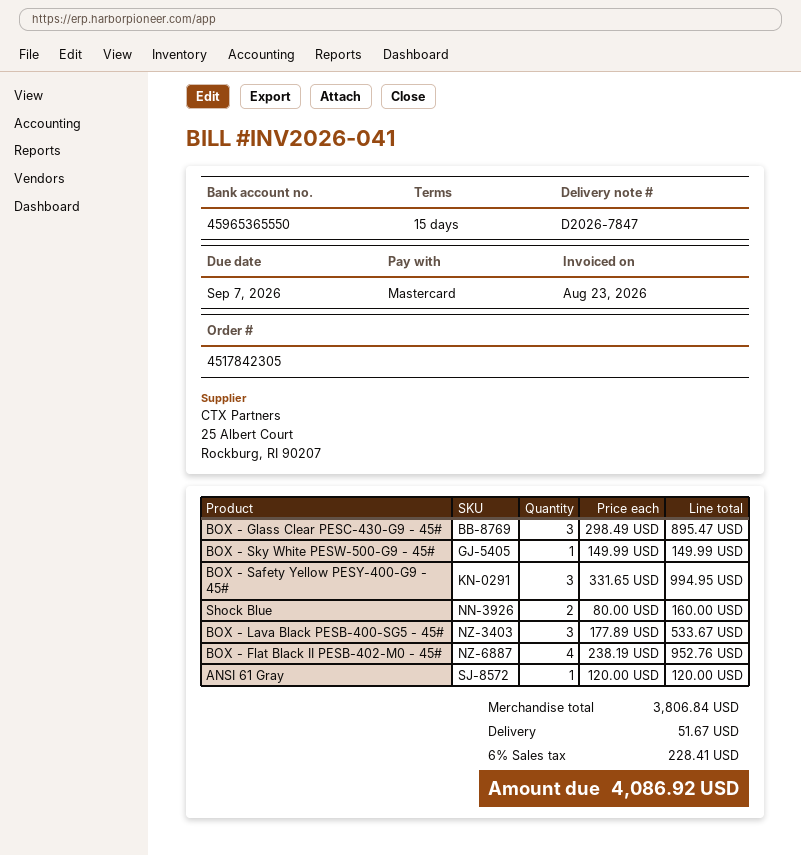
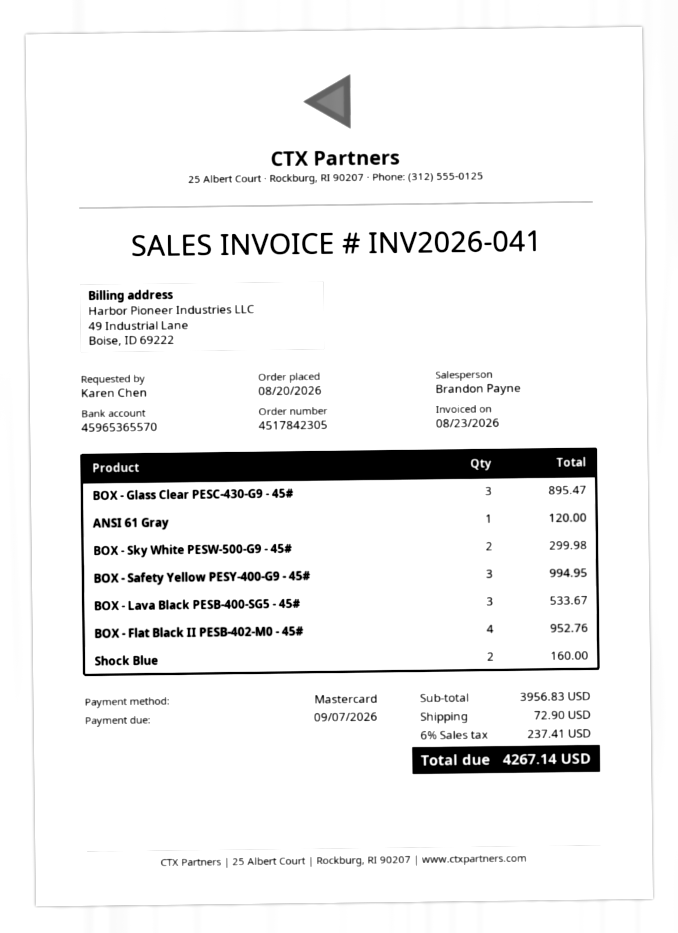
bank account: 45965365550 -> 45965365570
BOX - Sky White PESW-500-G9 - 45#: 1 for 149.99 -> 2 for 299.98
subtotal: 3806.84 -> 3956.83
shipping: 51.67 -> 72.90
tax: 6% = 228.41 -> 6% = 237.41
total: 4086.92 -> 4267.14

